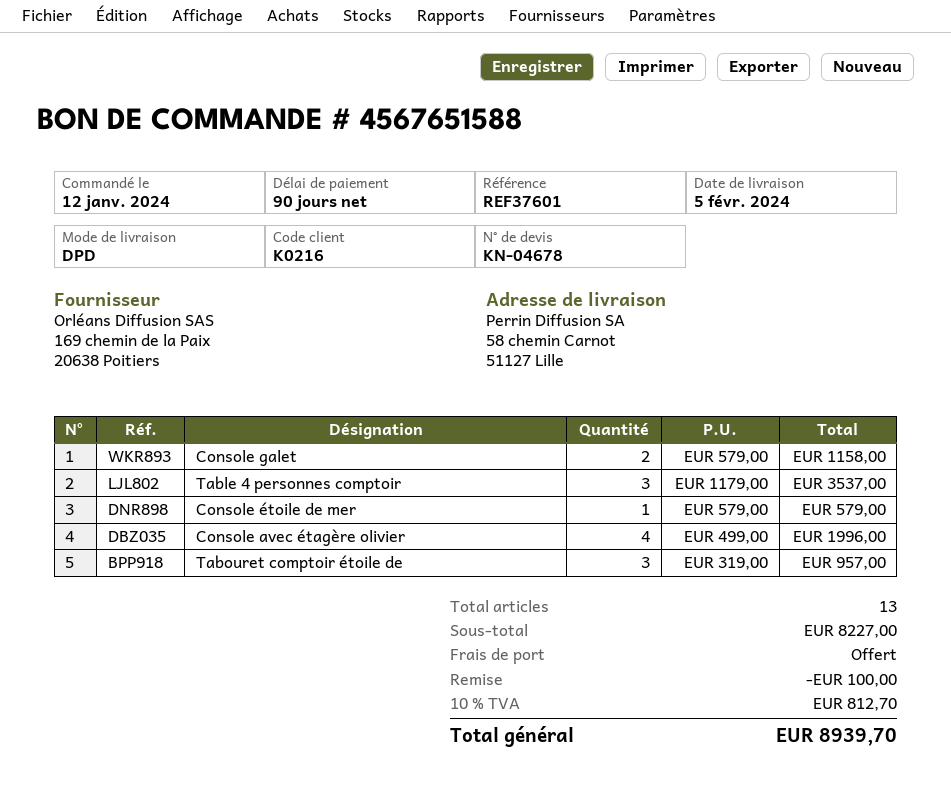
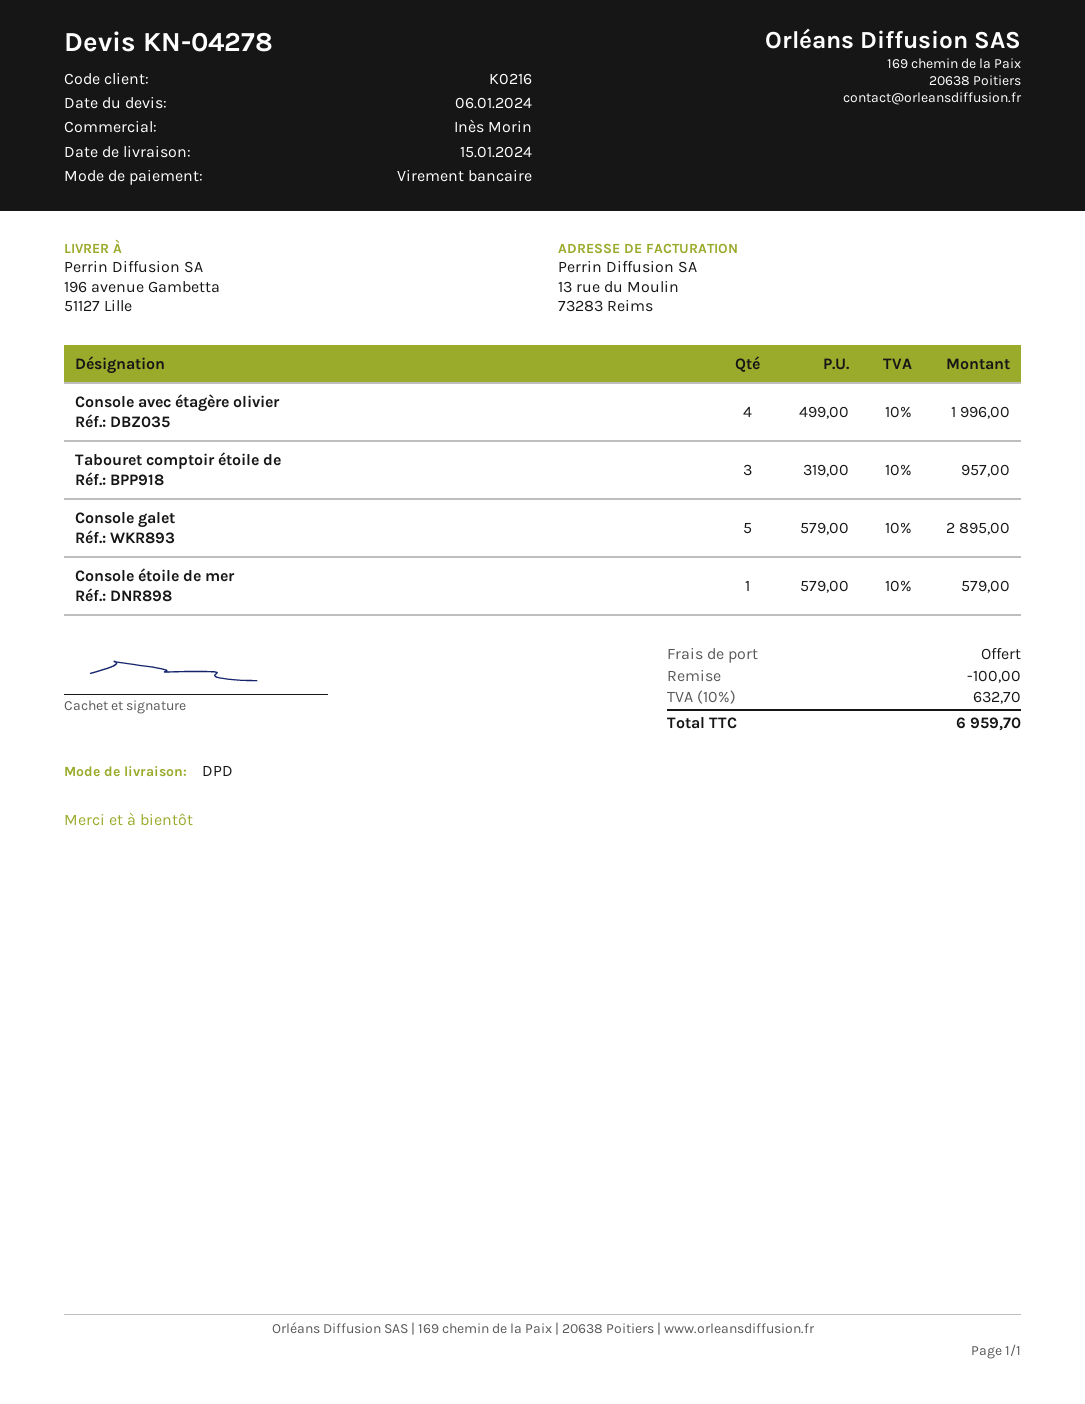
quote number: KN-04678 -> KN-04278
delivery date: 2024-02-05 -> 2024-01-15
ship to: 58 chemin Carnot, 51127 Lille -> 196 avenue Gambetta, 51127 Lille
Console galet: 2 x 579.00 = 1158.00 -> 5 x 579.00 = 2895.00
Table 4 personnes comptoir: 3 x 1179.00 = 3537.00 -> none
tax: 10% = 812.70 -> 10% = 632.70
total: 8939.70 -> 6959.70

